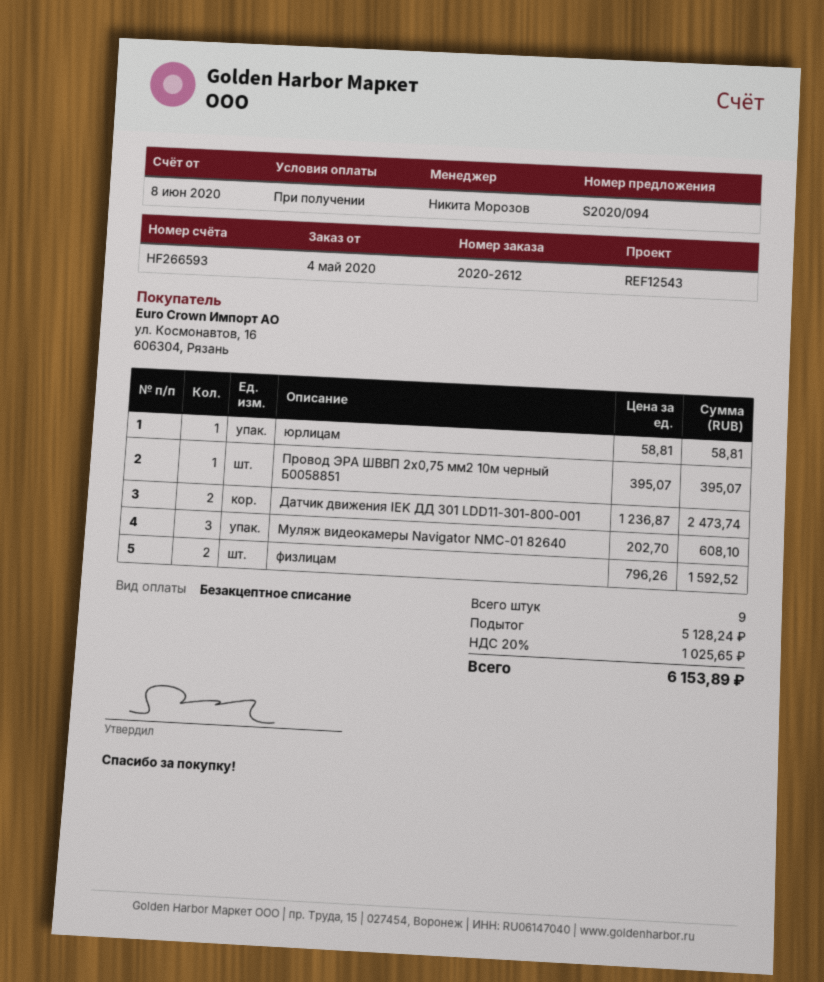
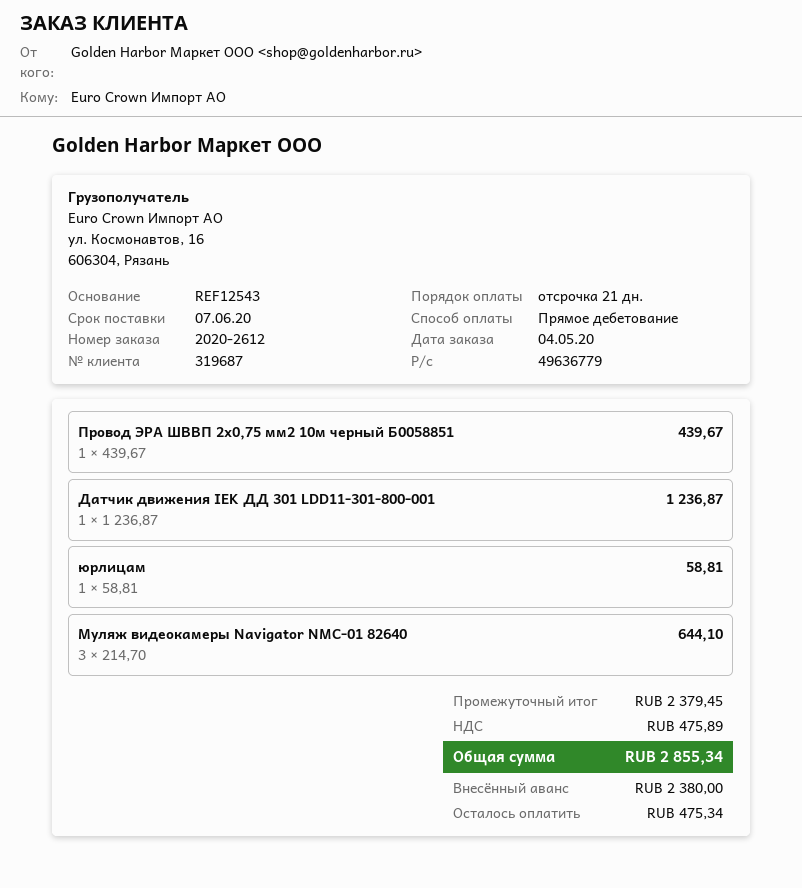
payment terms: on receipt -> 21 days
Провод ЭРА ШВВП 2x0,75 мм2 10м черный Б0058851: 1 x 395.07 = 395.07 -> 1 x 439.67 = 439.67
Датчик движения IEK ДД 301 LDD11-301-800-001: 2 x 1236.87 = 2473.74 -> 1 x 1236.87 = 1236.87
Муляж видеокамеры Navigator NMC-01 82640: 3 x 202.70 = 608.10 -> 3 x 214.70 = 644.10
физлицам: 2 x 796.26 = 1592.52 -> none
subtotal: 5128.24 -> 2379.45
tax: 1025.65 -> 475.89
total: 6153.89 -> 2855.34

